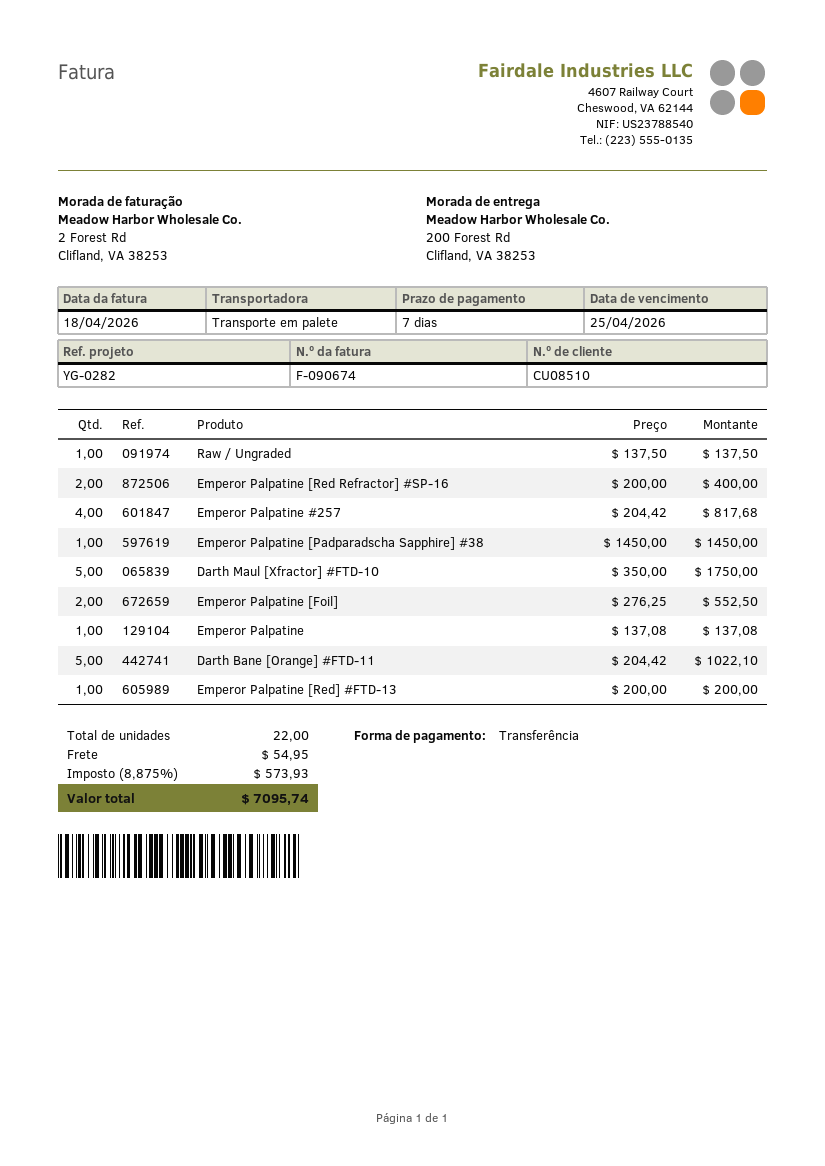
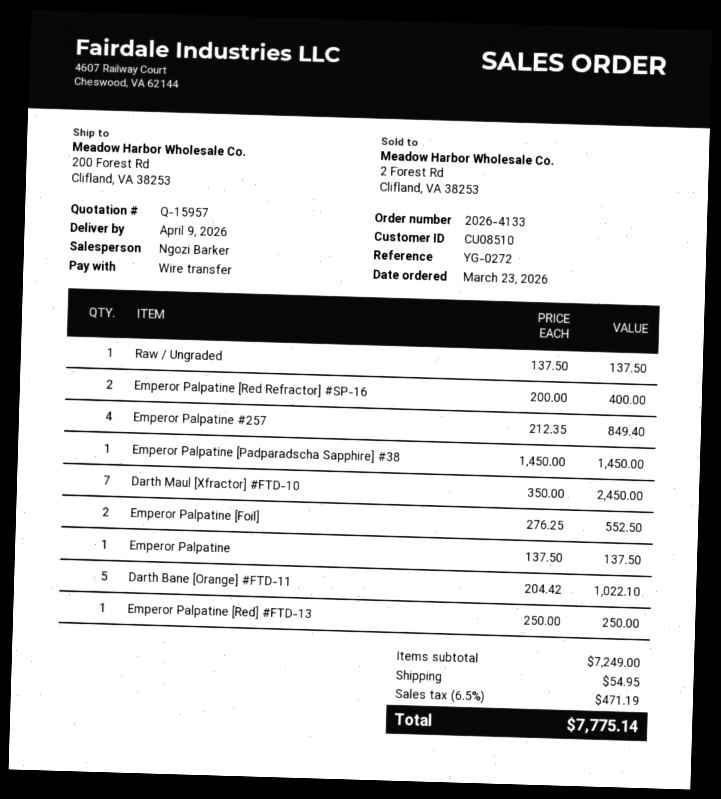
reference: YG-0282 -> YG-0272
Emperor Palpatine #257: 4 x 204.42 = 817.68 -> 4 x 212.35 = 849.40
Darth Maul [Xfractor] #FTD-10: 5 x 350.00 = 1750.00 -> 7 x 350.00 = 2450.00
Emperor Palpatine: 1 x 137.08 = 137.08 -> 1 x 137.50 = 137.50
Emperor Palpatine [Red] #FTD-13: 1 x 200.00 = 200.00 -> 1 x 250.00 = 250.00
tax: 8.875% = 573.93 -> 6.5% = 471.19
total: 7095.74 -> 7775.14

